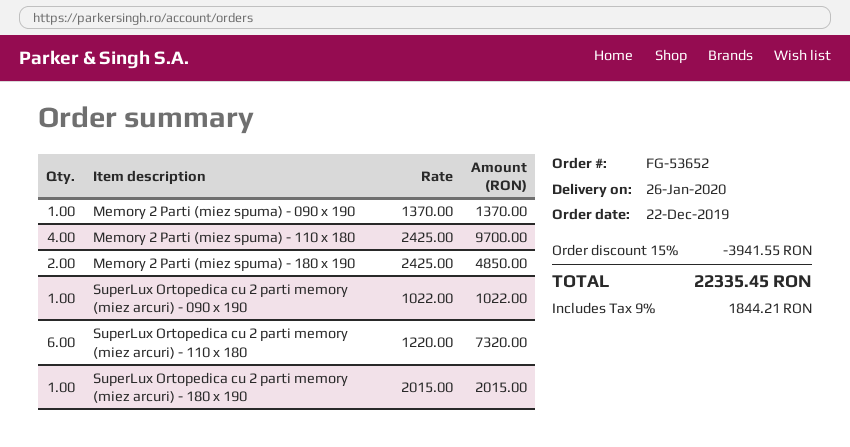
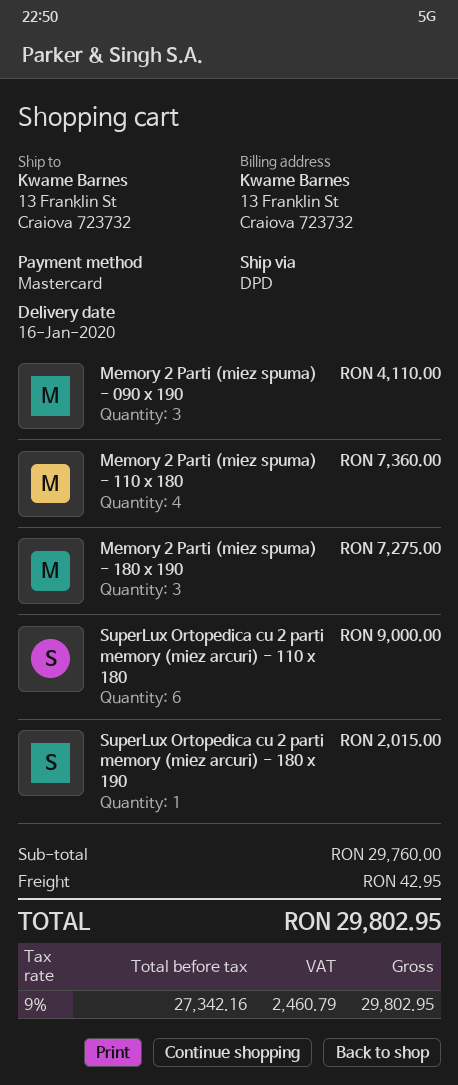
delivery date: 2020-01-26 -> 2020-01-16
Memory 2 Parti (miez spuma) - 090 x 190: 1 for 1370.00 -> 3 for 4110.00
Memory 2 Parti (miez spuma) - 110 x 180: 4 for 9700.00 -> 4 for 7360.00
Memory 2 Parti (miez spuma) - 180 x 190: 2 for 4850.00 -> 3 for 7275.00
SuperLux Ortopedica cu 2 parti memory (miez arcuri) - 090 x 190: 1 for 1022.00 -> none
SuperLux Ortopedica cu 2 parti memory (miez arcuri) - 110 x 180: 6 for 7320.00 -> 6 for 9000.00
discount: 15% = 3941.55 -> none
shipping: none -> 42.95
tax: 9% = 1844.21 -> 9% = 2460.79
total: 22335.45 -> 29802.95

